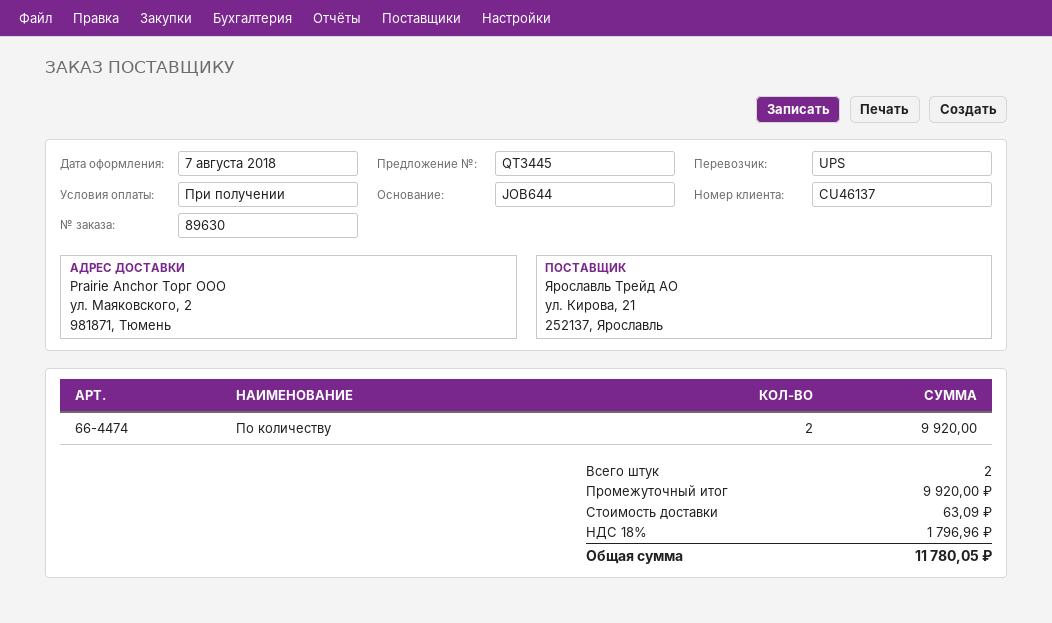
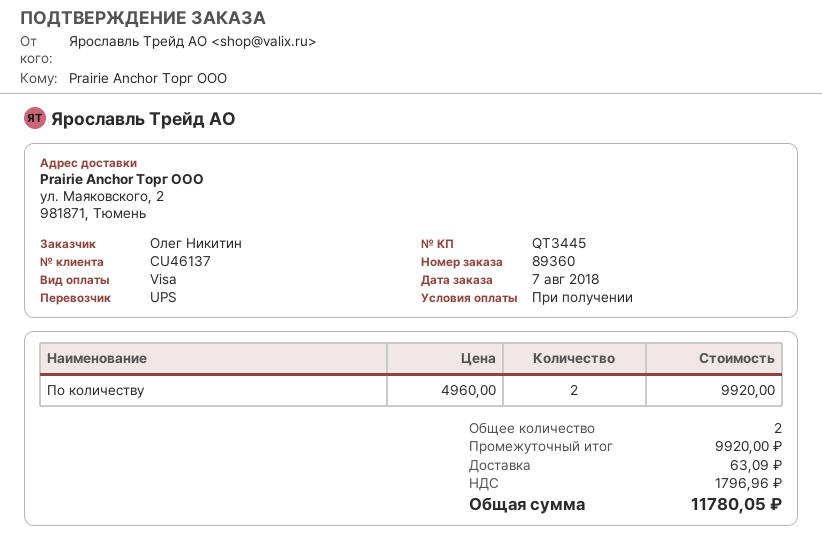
order number: 89630 -> 89360

